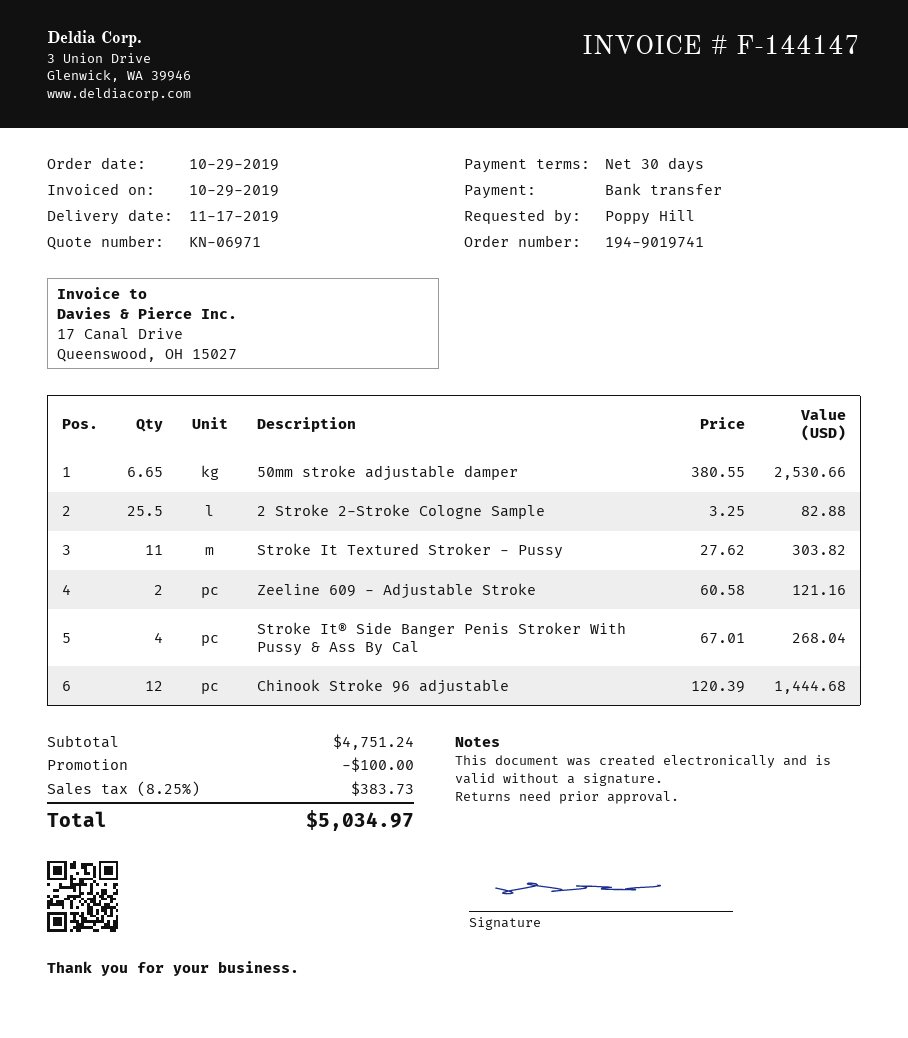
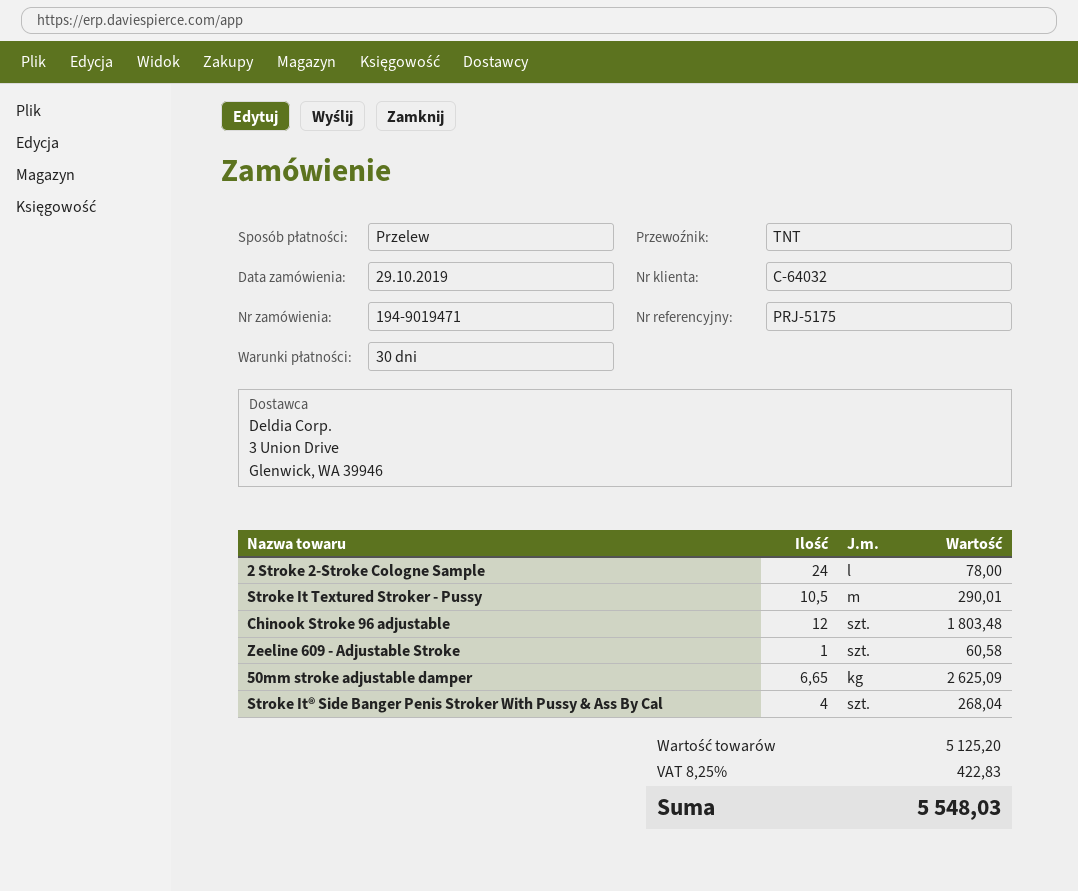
order number: 194-9019741 -> 194-9019471
50mm stroke adjustable damper: 6.65 for 2530.66 -> 6.65 for 2625.09
2 Stroke 2-Stroke Cologne Sample: 25.5 for 82.88 -> 24 for 78.00
Stroke It Textured Stroker - Pussy: 11 for 303.82 -> 10.5 for 290.01
Zeeline 609 - Adjustable Stroke: 2 for 121.16 -> 1 for 60.58
Chinook Stroke 96 adjustable: 12 for 1444.68 -> 12 for 1803.48
subtotal: 4751.24 -> 5125.20
discount: 100.00 -> none
tax: 8.25% = 383.73 -> 8.25% = 422.83
total: 5034.97 -> 5548.03

